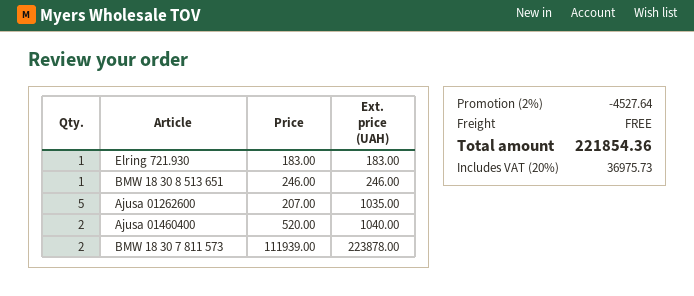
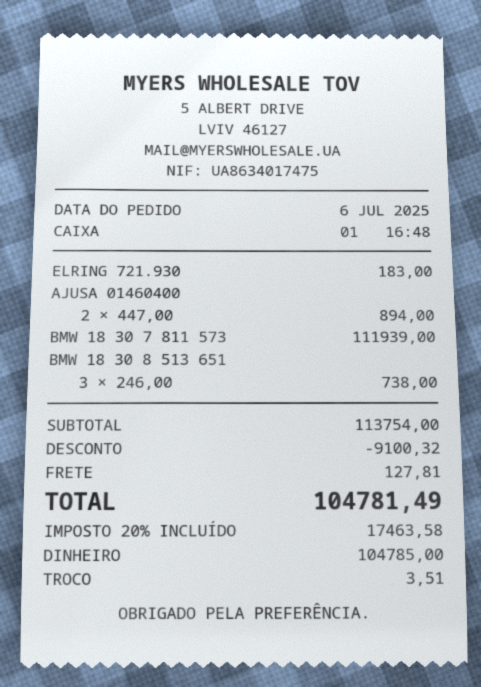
BMW 18 30 8 513 651: 1 x 246.00 = 246.00 -> 3 x 246.00 = 738.00
Ajusa 01262600: 5 x 207.00 = 1035.00 -> none
Ajusa 01460400: 2 x 520.00 = 1040.00 -> 2 x 447.00 = 894.00
BMW 18 30 7 811 573: 2 x 111939.00 = 223878.00 -> 1 x 111939.00 = 111939.00
discount: 4527.64 -> 9100.32
shipping: 0.00 -> 127.81
tax: 20% = 36975.73 -> 20% = 17463.58
total: 221854.36 -> 104781.49

